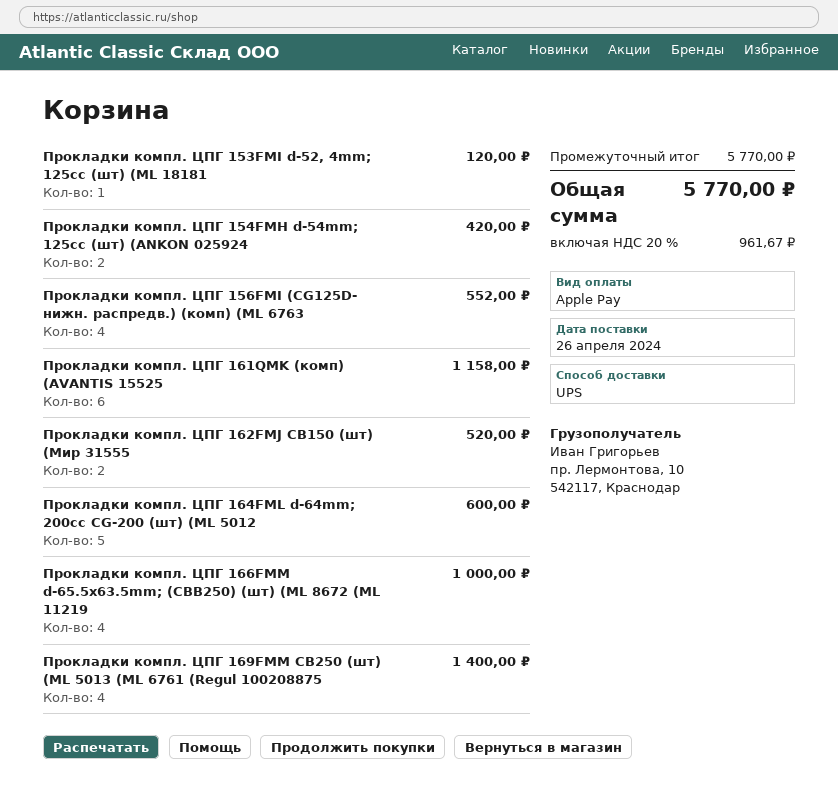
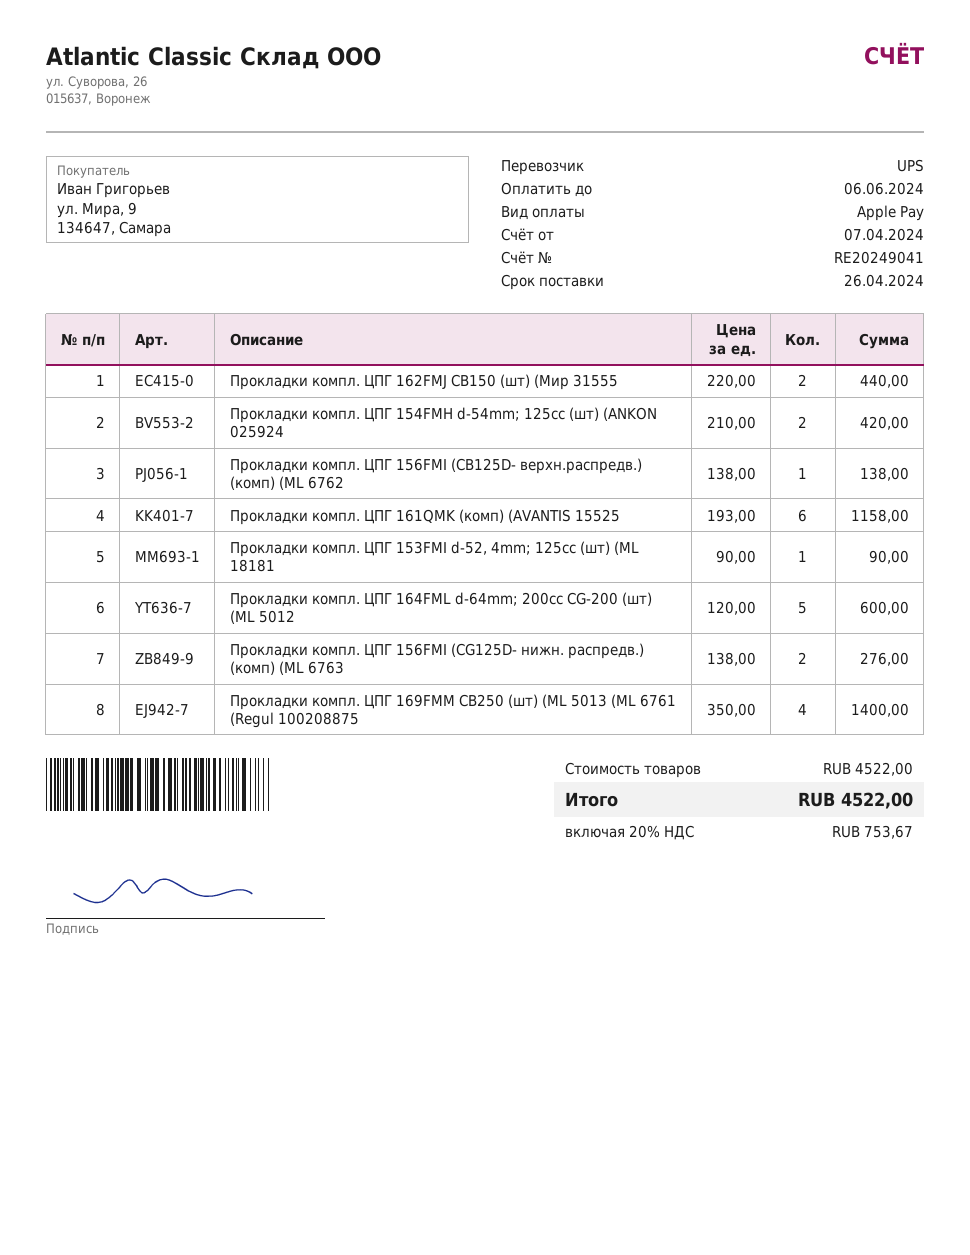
Прокладки компл. ЦПГ 153FMI d-52, 4mm; 125cc (шт) (ML 18181: 1 for 120.00 -> 1 for 90.00
Прокладки компл. ЦПГ 156FMI (CG125D- нижн. распредв.) (комп) (ML 6763: 4 for 552.00 -> 2 for 276.00
Прокладки компл. ЦПГ 162FMJ CB150 (шт) (Мир 31555: 2 for 520.00 -> 2 for 440.00
Прокладки компл. ЦПГ 166FMM d-65.5x63.5mm; (CBB250) (шт) (ML 8672 (ML 11219: 4 for 1000.00 -> none
Прокладки компл. ЦПГ 156FMI (CB125D- верхн.распредв.) (комп) (ML 6762: none -> 1 for 138.00
subtotal: 5770.00 -> 4522.00
tax: 20% = 961.67 -> 20% = 753.67
total: 5770.00 -> 4522.00

